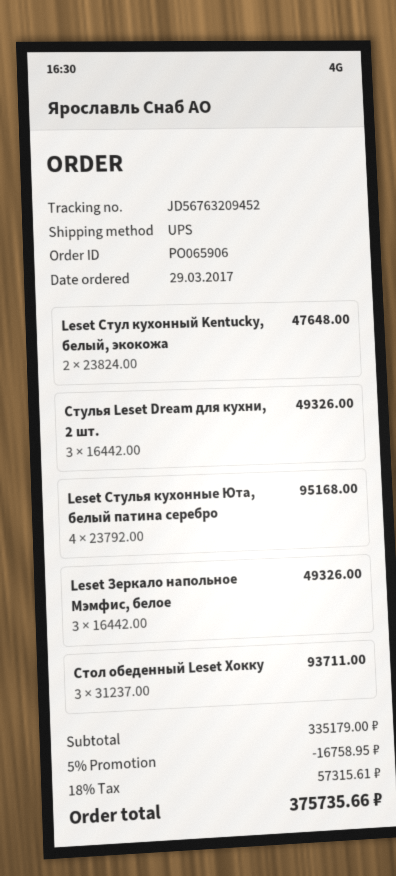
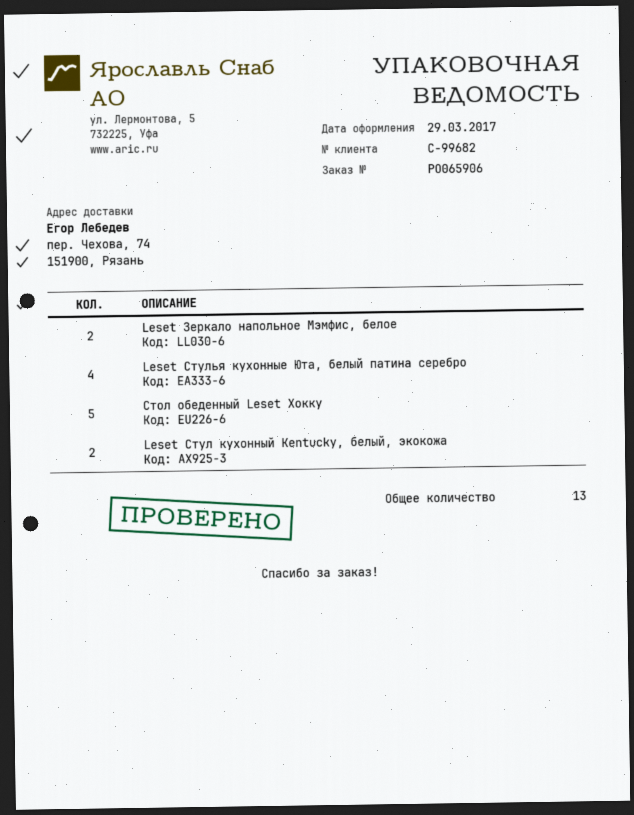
Стулья Leset Dream для кухни, 2 шт.: 3 -> none
Leset Зеркало напольное Мэмфис, белое: 3 -> 2
Стол обеденный Leset Хокку: 3 -> 5

